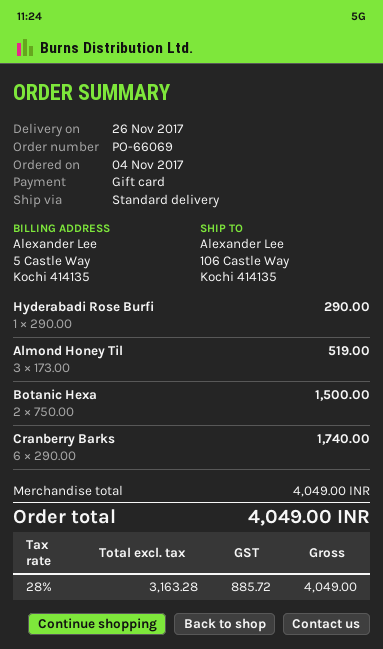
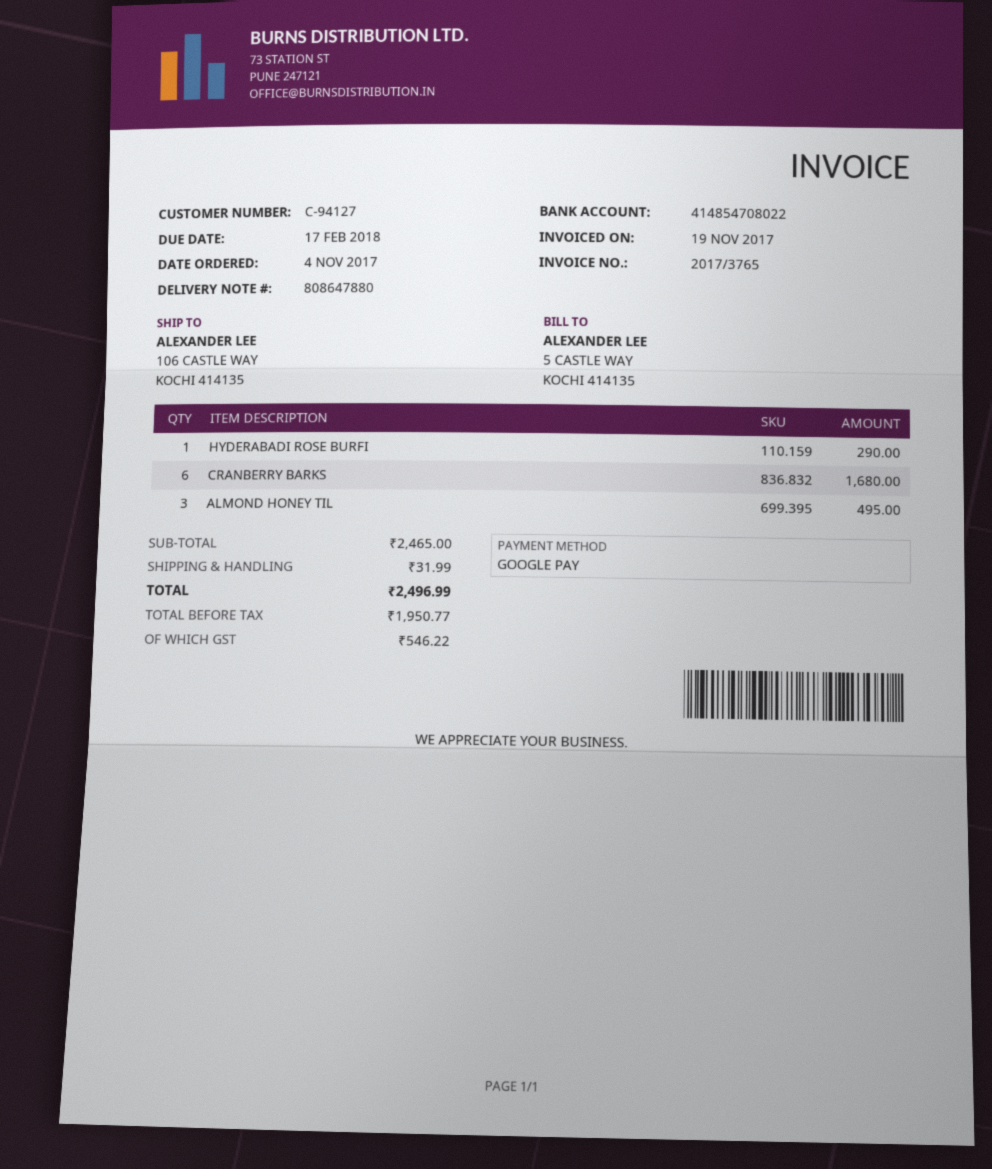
payment method: gift card -> Google Pay
Almond Honey Til: 3 for 519.00 -> 3 for 495.00
Botanic Hexa: 2 for 1500.00 -> none
Cranberry Barks: 6 for 1740.00 -> 6 for 1680.00
subtotal: 4049.00 -> 2465.00
shipping: none -> 31.99
net: 3163.28 -> 1950.77
tax: 885.72 -> 546.22
total: 4049.00 -> 2496.99

